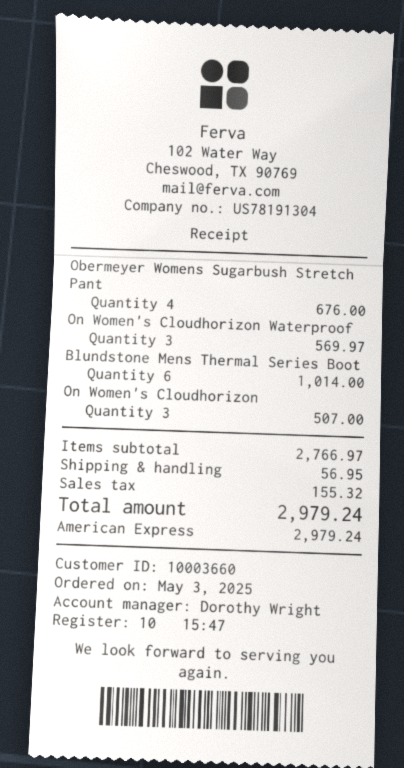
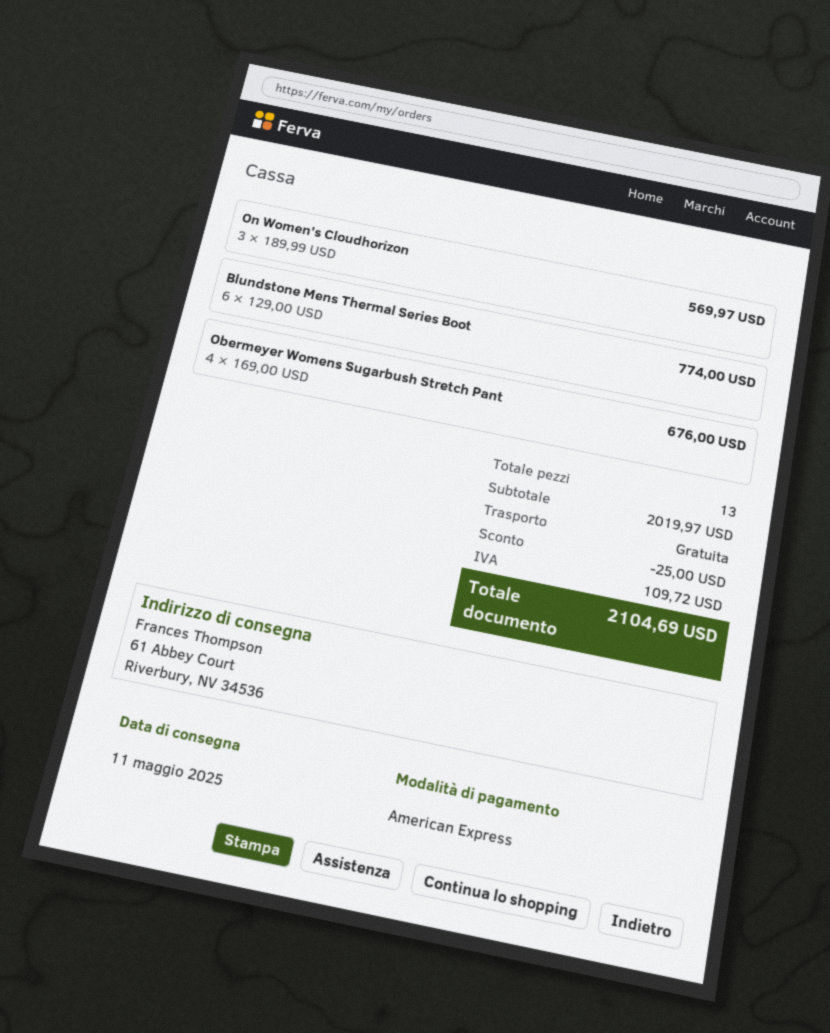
On Women's Cloudhorizon Waterproof: 3 for 569.97 -> none
Blundstone Mens Thermal Series Boot: 6 for 1014.00 -> 6 for 774.00
On Women's Cloudhorizon: 3 for 507.00 -> 3 for 569.97
subtotal: 2766.97 -> 2019.97
discount: none -> 25.00
shipping: 56.95 -> 0.00
tax: 155.32 -> 109.72
total: 2979.24 -> 2104.69

